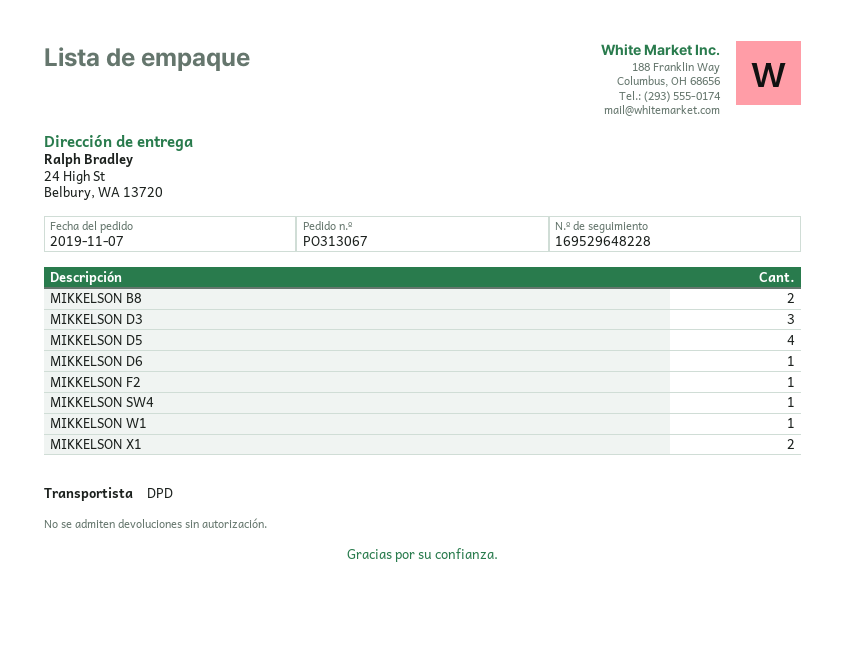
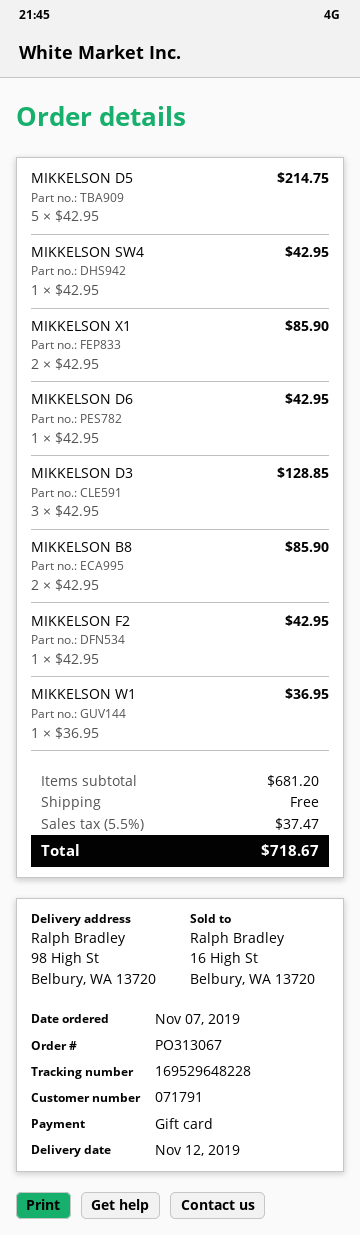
ship to: 24 High St, Belbury, WA 13720 -> 98 High St, Belbury, WA 13720
MIKKELSON D5: 4 -> 5

